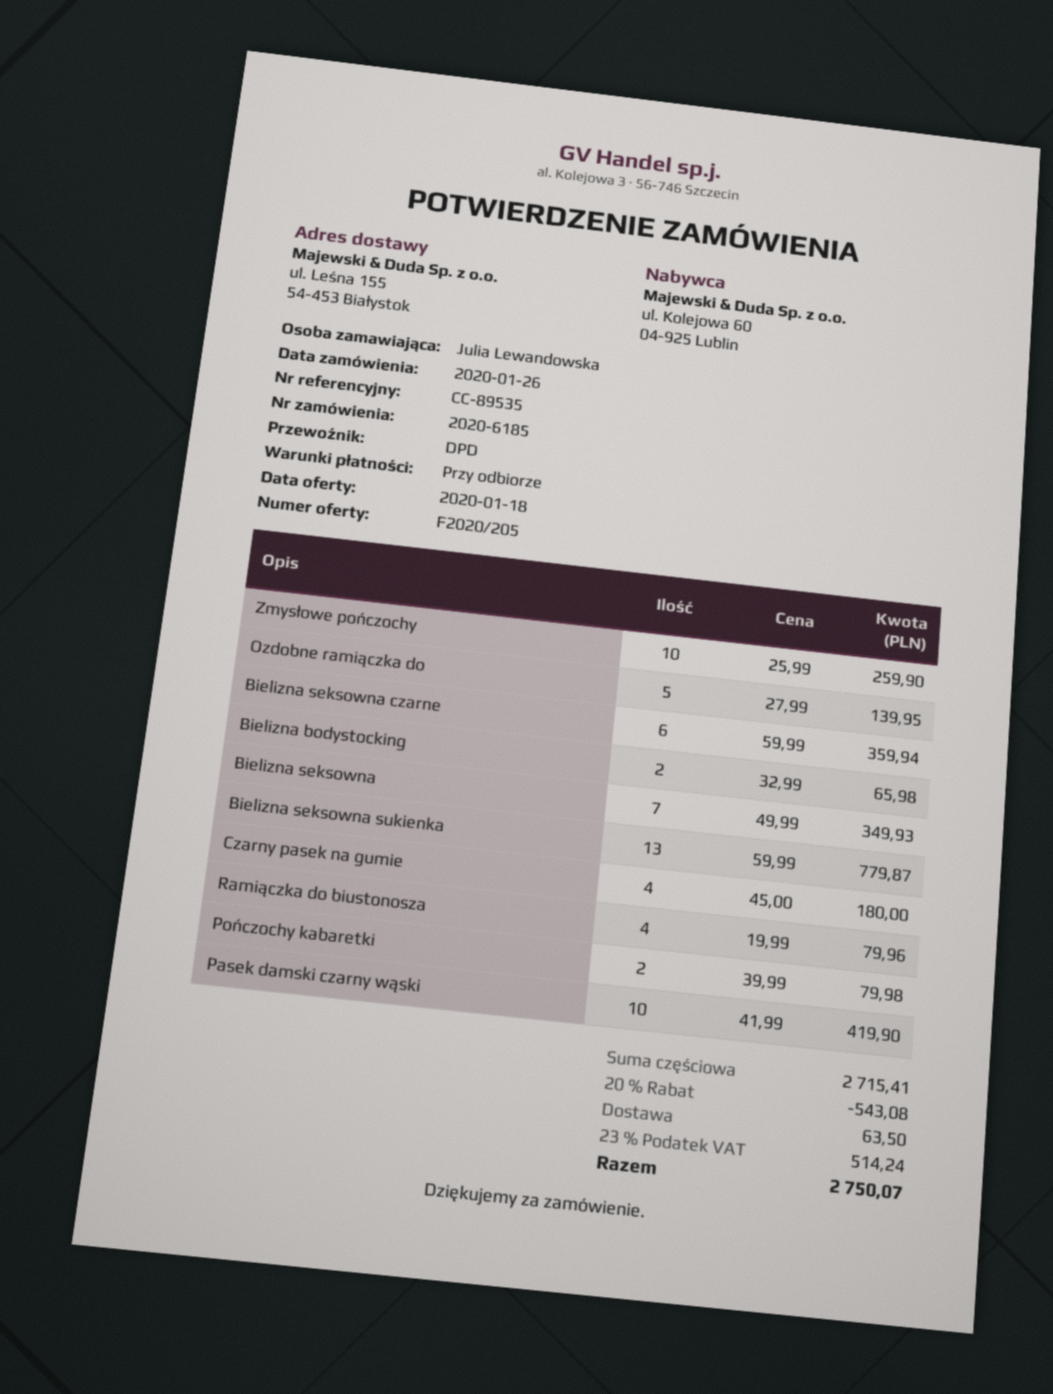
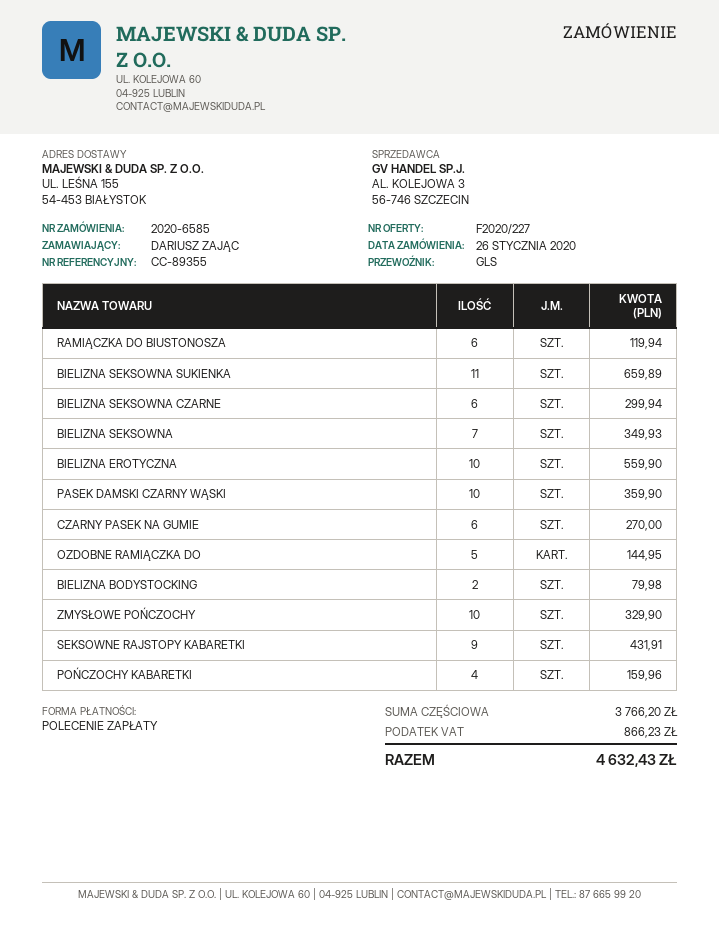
quote number: F2020/205 -> F2020/227
order number: 2020-6185 -> 2020-6585
reference: CC-89535 -> CC-89355
ordered by: Julia Lewandowska -> DARIUSZ ZAJĄC
shipping method: DPD -> GLS
Zmysłowe pończochy: 10 for 259.90 -> 10 for 329.90
Ozdobne ramiączka do: 5 for 139.95 -> 5 for 144.95
Bielizna seksowna czarne: 6 for 359.94 -> 6 for 299.94
Bielizna bodystocking: 2 for 65.98 -> 2 for 79.98
Bielizna seksowna sukienka: 13 for 779.87 -> 11 for 659.89
Czarny pasek na gumie: 4 for 180.00 -> 6 for 270.00
Ramiączka do biustonosza: 4 for 79.96 -> 6 for 119.94
Pończochy kabaretki: 2 for 79.98 -> 4 for 159.96
Pasek damski czarny wąski: 10 for 419.90 -> 10 for 359.90
BIELIZNA EROTYCZNA: none -> 10 for 559.90
SEKSOWNE RAJSTOPY KABARETKI: none -> 9 for 431.91
subtotal: 2715.41 -> 3766.20
discount: 20% = 543.08 -> none
shipping: 63.50 -> none
tax: 514.24 -> 866.23
total: 2750.07 -> 4632.43

